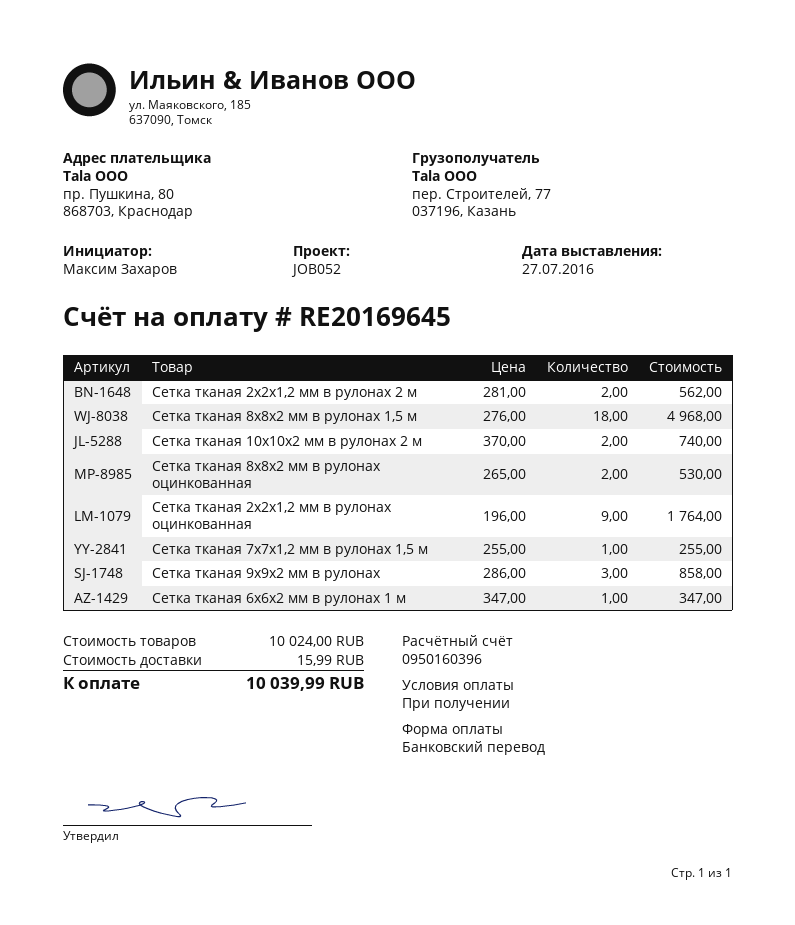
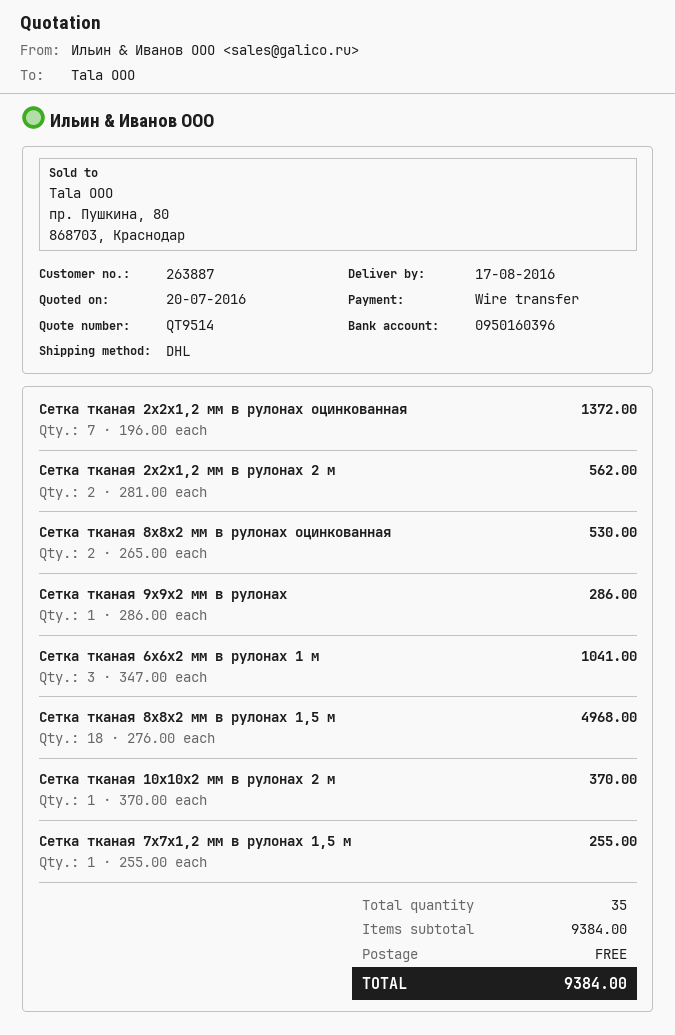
Сетка тканая 10х10х2 мм в рулонах 2 м: 2 x 370.00 = 740.00 -> 1 x 370.00 = 370.00
Сетка тканая 2х2х1,2 мм в рулонах оцинкованная: 9 x 196.00 = 1764.00 -> 7 x 196.00 = 1372.00
Сетка тканая 9х9х2 мм в рулонах: 3 x 286.00 = 858.00 -> 1 x 286.00 = 286.00
Сетка тканая 6х6х2 мм в рулонах 1 м: 1 x 347.00 = 347.00 -> 3 x 347.00 = 1041.00
subtotal: 10024.00 -> 9384.00
shipping: 15.99 -> 0.00
total: 10039.99 -> 9384.00

